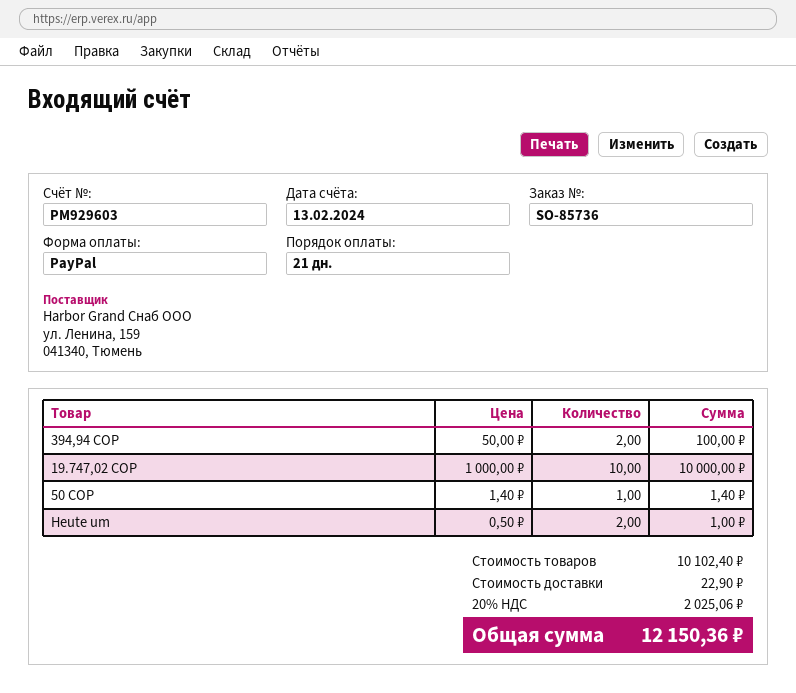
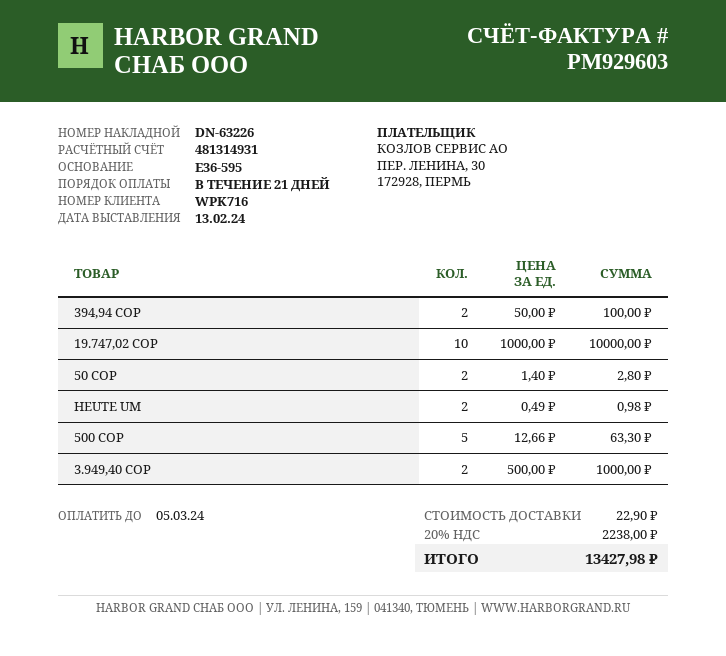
50 COP: 1 x 1.40 = 1.40 -> 2 x 1.40 = 2.80
Heute um: 2 x 0.50 = 1.00 -> 2 x 0.49 = 0.98
500 COP: none -> 5 x 12.66 = 63.30
3.949,40 COP: none -> 2 x 500.00 = 1000.00
tax: 20% = 2025.06 -> 20% = 2238.00
total: 12150.36 -> 13427.98

